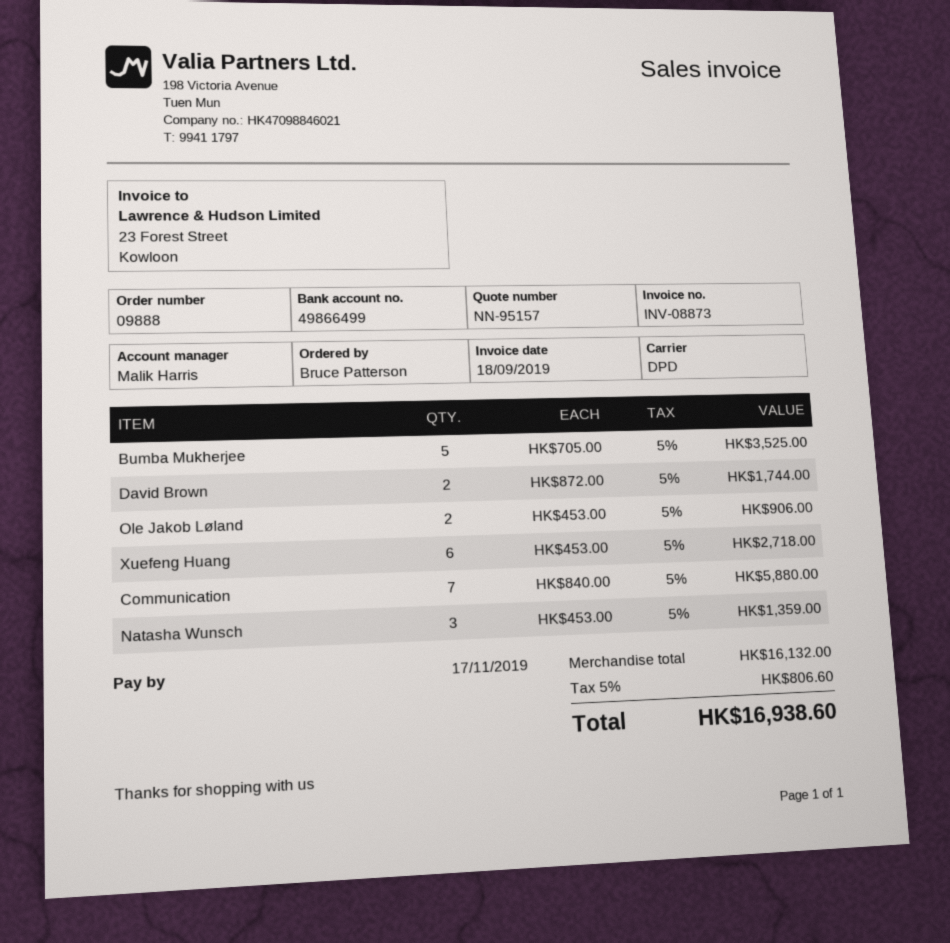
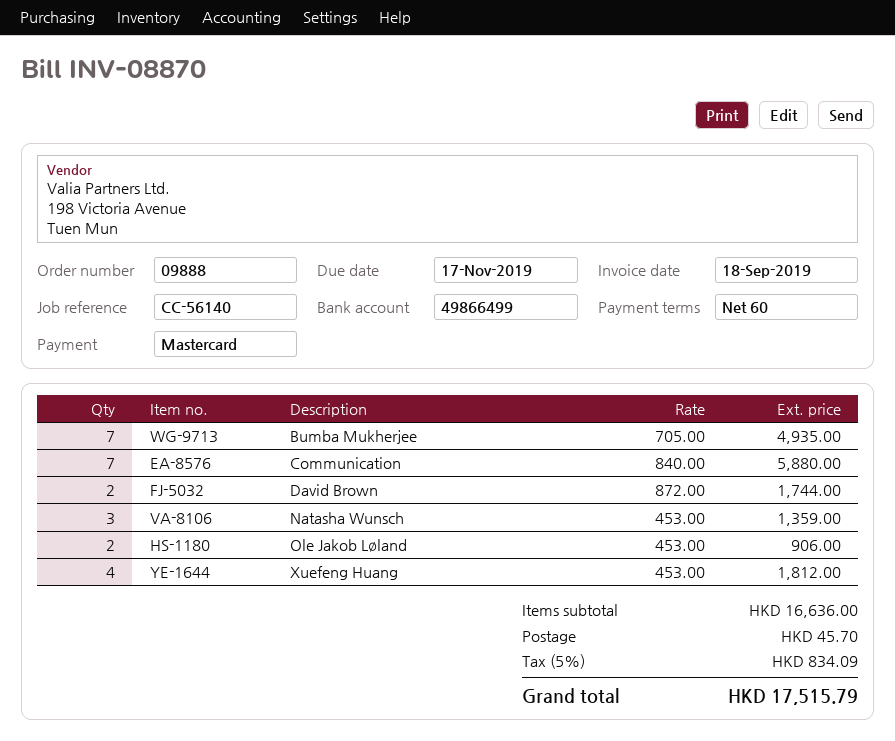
invoice number: INV-08873 -> INV-08870
Bumba Mukherjee: 5 x 705.00 = 3525.00 -> 7 x 705.00 = 4935.00
Xuefeng Huang: 6 x 453.00 = 2718.00 -> 4 x 453.00 = 1812.00
subtotal: 16132.00 -> 16636.00
shipping: none -> 45.70
tax: 5% = 806.60 -> 5% = 834.09
total: 16938.60 -> 17515.79

